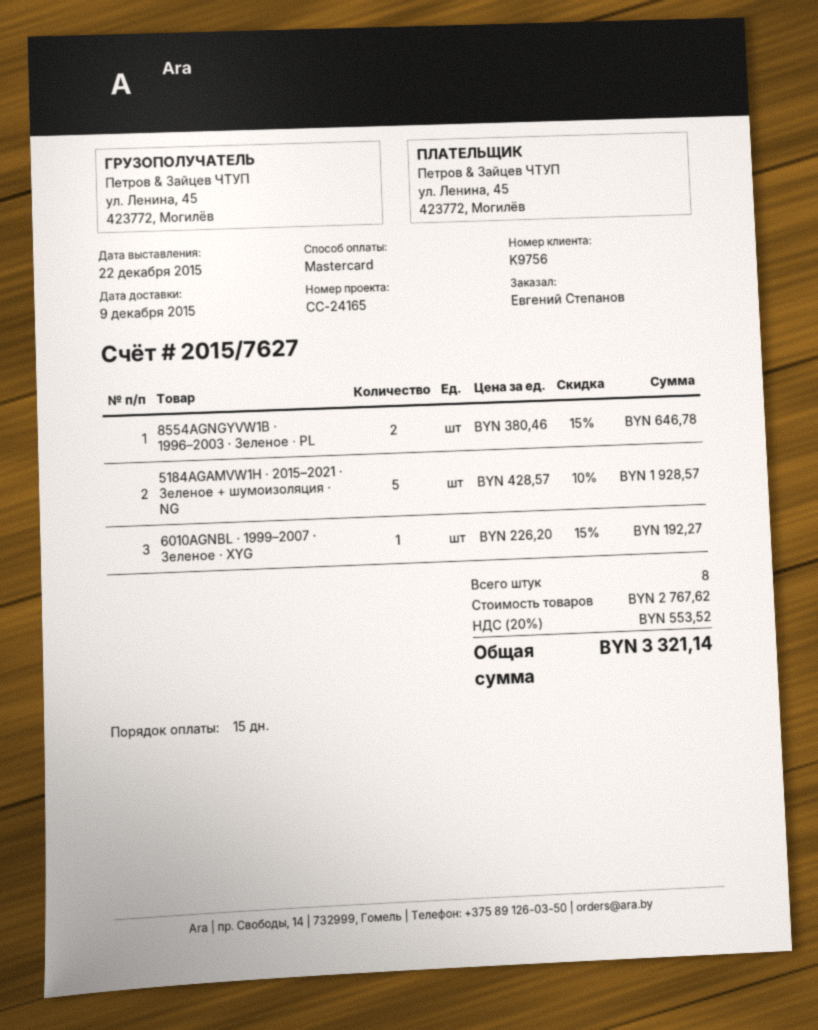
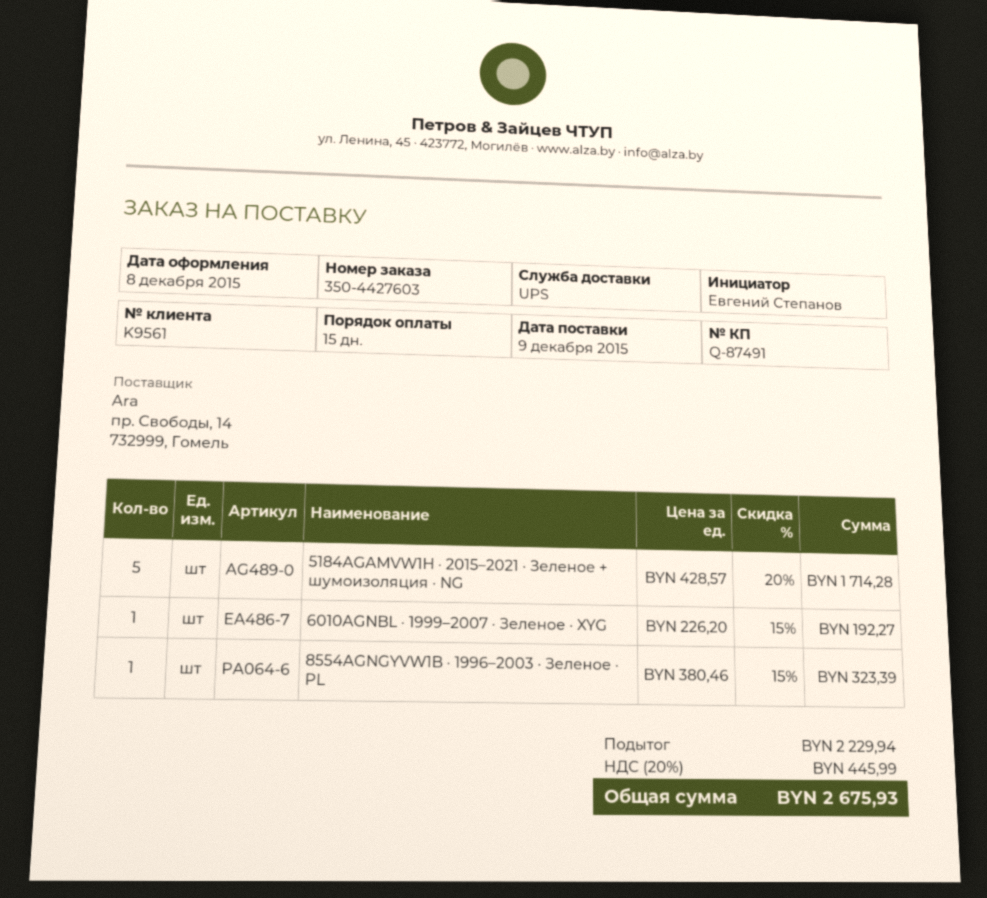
customer number: K9756 -> K9561
8554AGNGYVW1B · 1996–2003 · Зеленое · PL: 2 x 380.46 - 15% = 646.78 -> 1 x 380.46 - 15% = 323.39
5184AGAMVW1H · 2015–2021 · Зеленое + шумоизоляция · NG: 5 x 428.57 - 10% = 1928.57 -> 5 x 428.57 - 20% = 1714.28
subtotal: 2767.62 -> 2229.94
tax: 20% = 553.52 -> 20% = 445.99
total: 3321.14 -> 2675.93

